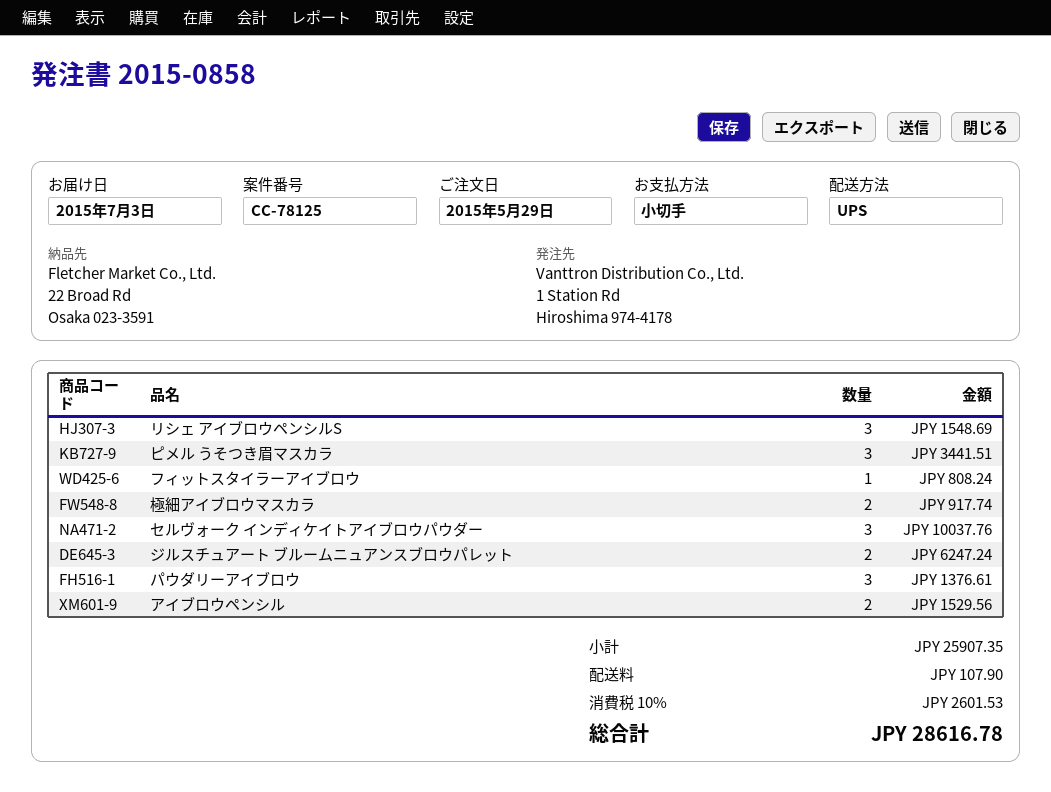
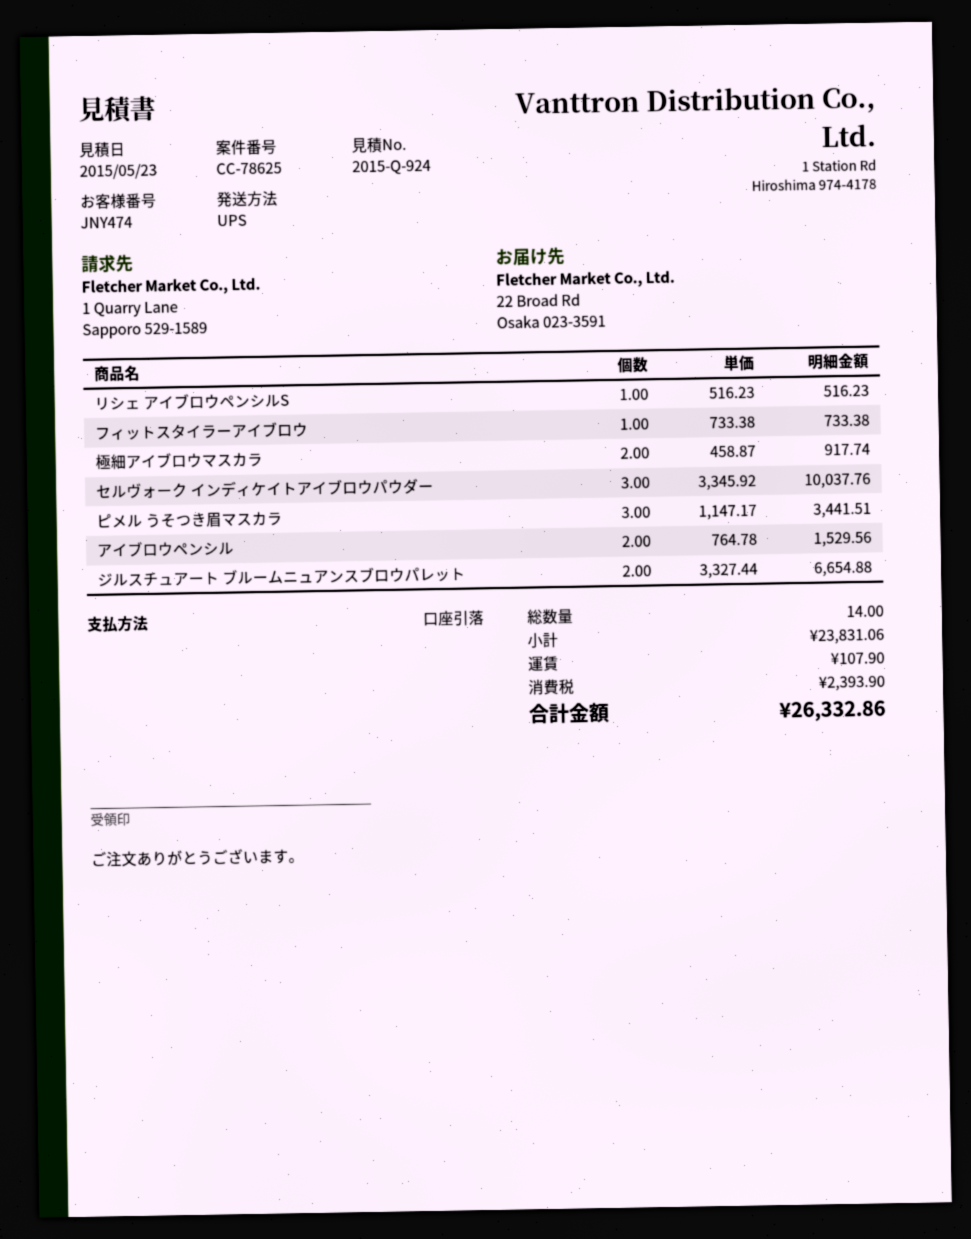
reference: CC-78125 -> CC-78625
payment method: cheque -> direct debit
リシェ アイブロウペンシルS: 3 for 1548.69 -> 1 for 516.23
フィットスタイラーアイブロウ: 1 for 808.24 -> 1 for 733.38
ジルスチュアート ブルームニュアンスブロウパレット: 2 for 6247.24 -> 2 for 6654.88
パウダリーアイブロウ: 3 for 1376.61 -> none
subtotal: 25907.35 -> 23831.06
tax: 2601.53 -> 2393.90
total: 28616.78 -> 26332.86

